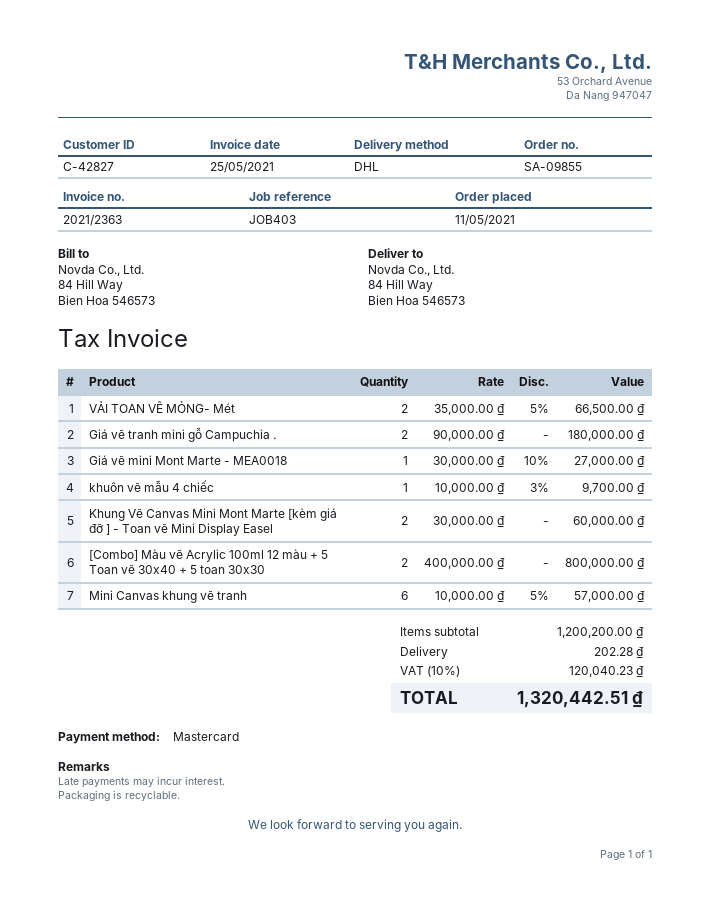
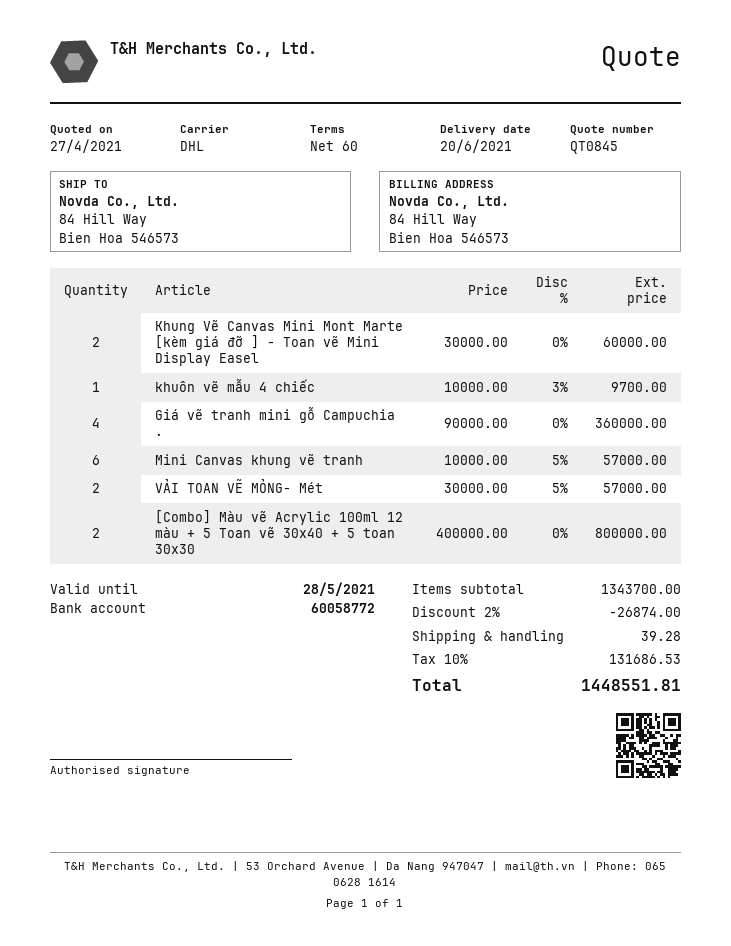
VẢI TOAN VẼ MỎNG- Mét: 2 x 35000.00 - 5% = 66500.00 -> 2 x 30000.00 - 5% = 57000.00
Giá vẽ tranh mini gỗ Campuchia .: 2 x 90000.00 = 180000.00 -> 4 x 90000.00 = 360000.00
Giá vẽ mini Mont Marte - MEA0018: 1 x 30000.00 - 10% = 27000.00 -> none
subtotal: 1200200.00 -> 1343700.00
discount: none -> 2% = 26874.00
shipping: 202.28 -> 39.28
tax: 10% = 120040.23 -> 10% = 131686.53
total: 1320442.51 -> 1448551.81

